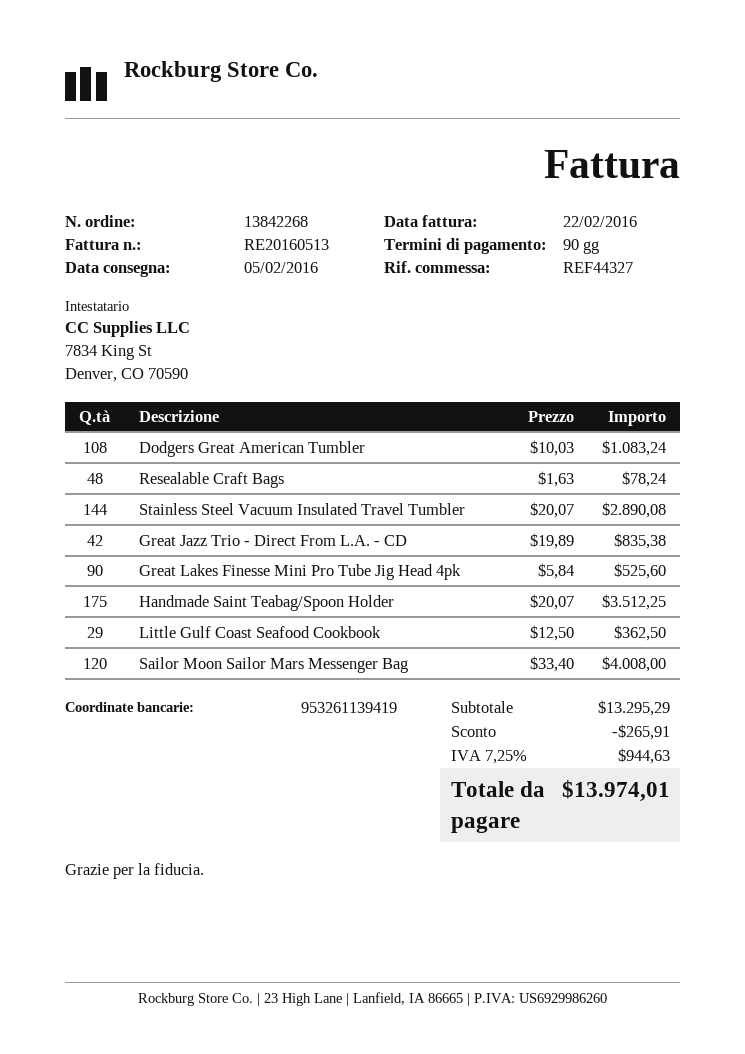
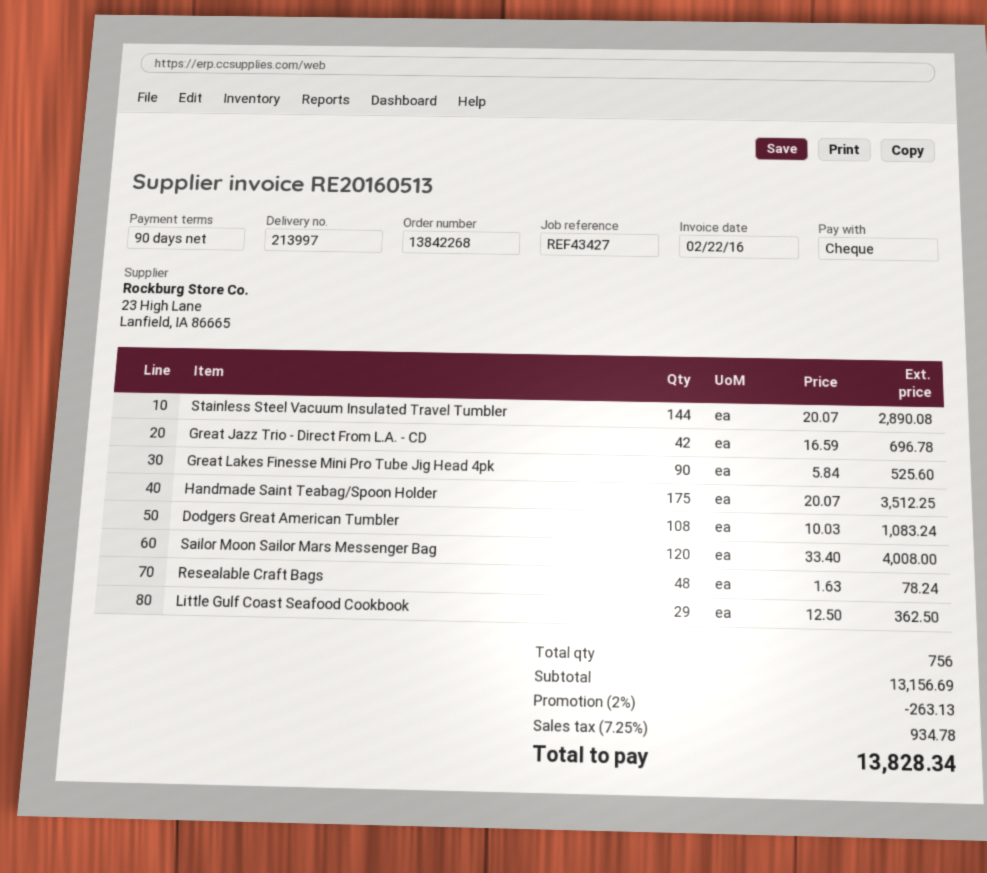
reference: REF44327 -> REF43427
Great Jazz Trio - Direct From L.A. - CD: 42 x 19.89 = 835.38 -> 42 x 16.59 = 696.78
subtotal: 13295.29 -> 13156.69
discount: 265.91 -> 263.13
tax: 7.25% = 944.63 -> 7.25% = 934.78
total: 13974.01 -> 13828.34

